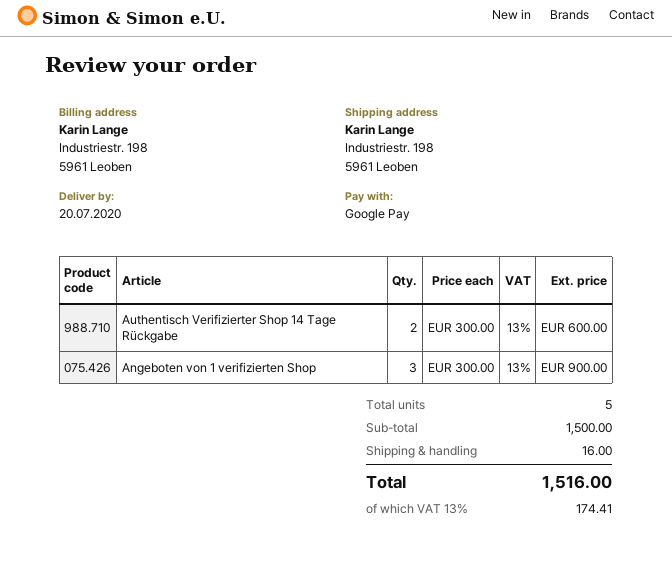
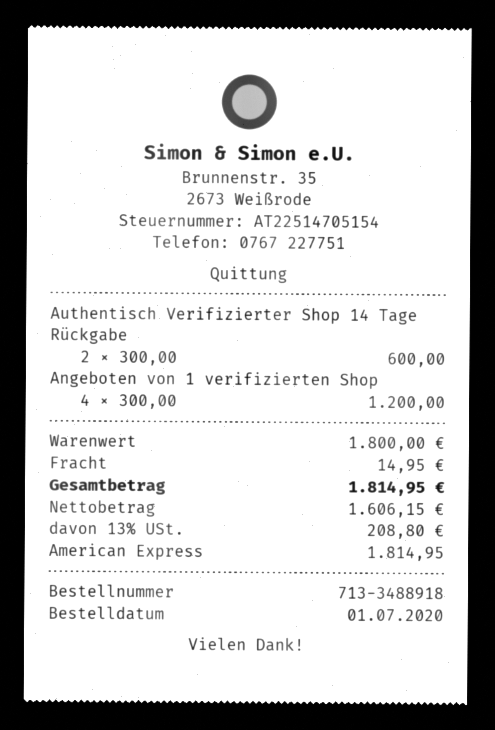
payment method: Google Pay -> American Express
Angeboten von 1 verifizierten Shop: 3 x 300.00 = 900.00 -> 4 x 300.00 = 1200.00
subtotal: 1500.00 -> 1800.00
shipping: 16.00 -> 14.95
tax: 13% = 174.41 -> 13% = 208.80
total: 1516.00 -> 1814.95

